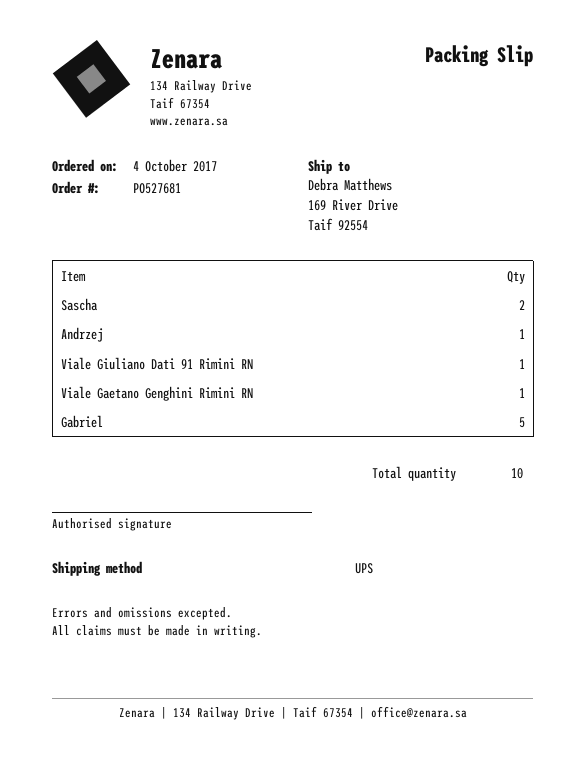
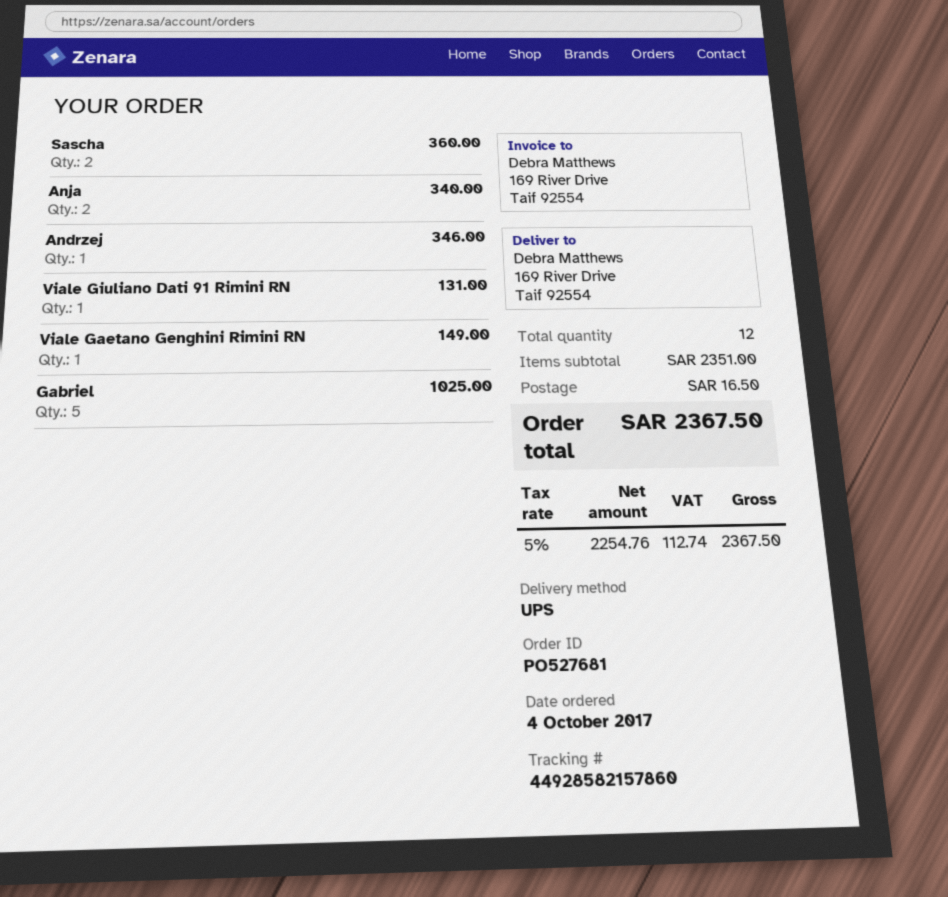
Anja: none -> 2
total quantity: 10 -> 12

